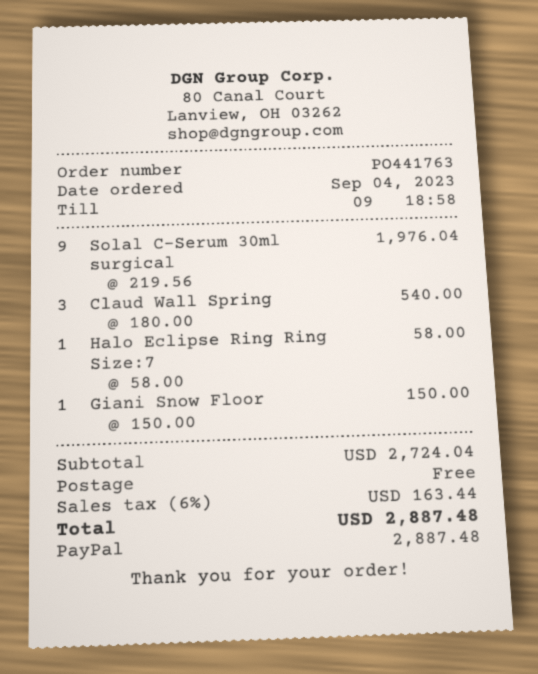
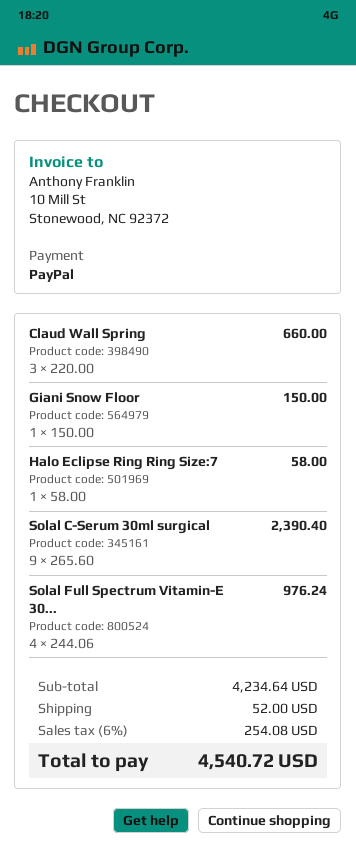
Solal C-Serum 30ml surgical: 9 x 219.56 = 1976.04 -> 9 x 265.60 = 2390.40
Claud Wall Spring: 3 x 180.00 = 540.00 -> 3 x 220.00 = 660.00
Solal Full Spectrum Vitamin-E 30...: none -> 4 x 244.06 = 976.24
subtotal: 2724.04 -> 4234.64
shipping: 0.00 -> 52.00
tax: 6% = 163.44 -> 6% = 254.08
total: 2887.48 -> 4540.72

